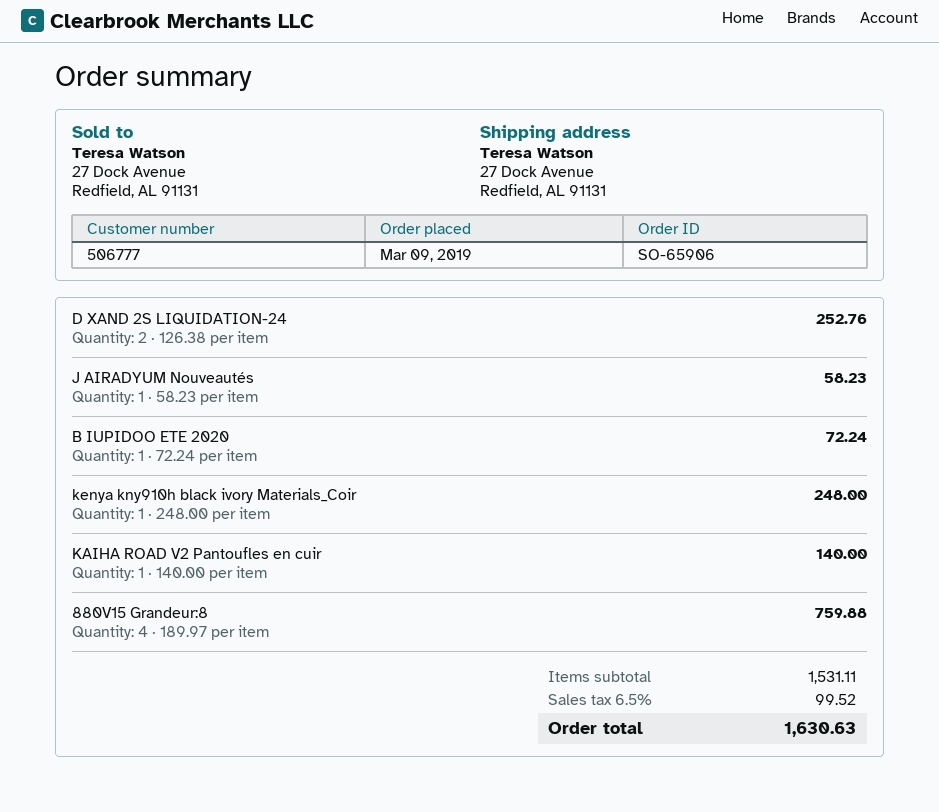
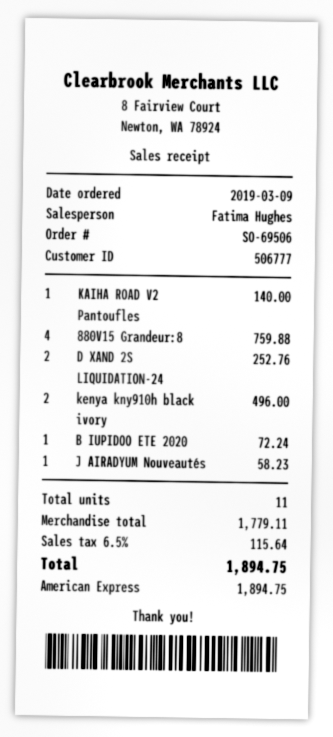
order number: SO-65906 -> SO-69506
kenya kny910h black ivory Materials_Coir: 1 for 248.00 -> 2 for 496.00
subtotal: 1531.11 -> 1779.11
tax: 6.5% = 99.52 -> 6.5% = 115.64
total: 1630.63 -> 1894.75

